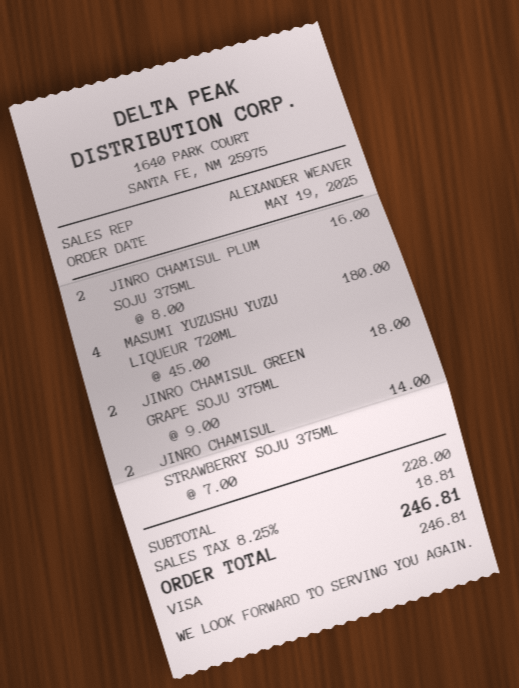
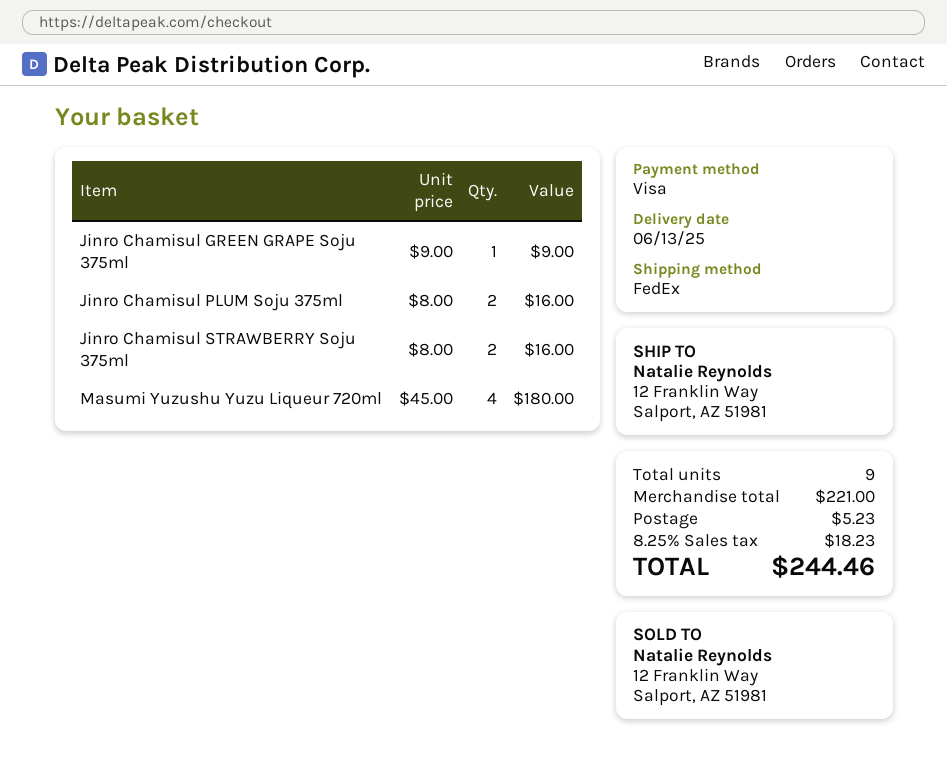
JINRO CHAMISUL GREEN GRAPE SOJU 375ML: 2 x 9.00 = 18.00 -> 1 x 9.00 = 9.00
JINRO CHAMISUL STRAWBERRY SOJU 375ML: 2 x 7.00 = 14.00 -> 2 x 8.00 = 16.00
subtotal: 228.00 -> 221.00
shipping: none -> 5.23
tax: 8.25% = 18.81 -> 8.25% = 18.23
total: 246.81 -> 244.46

